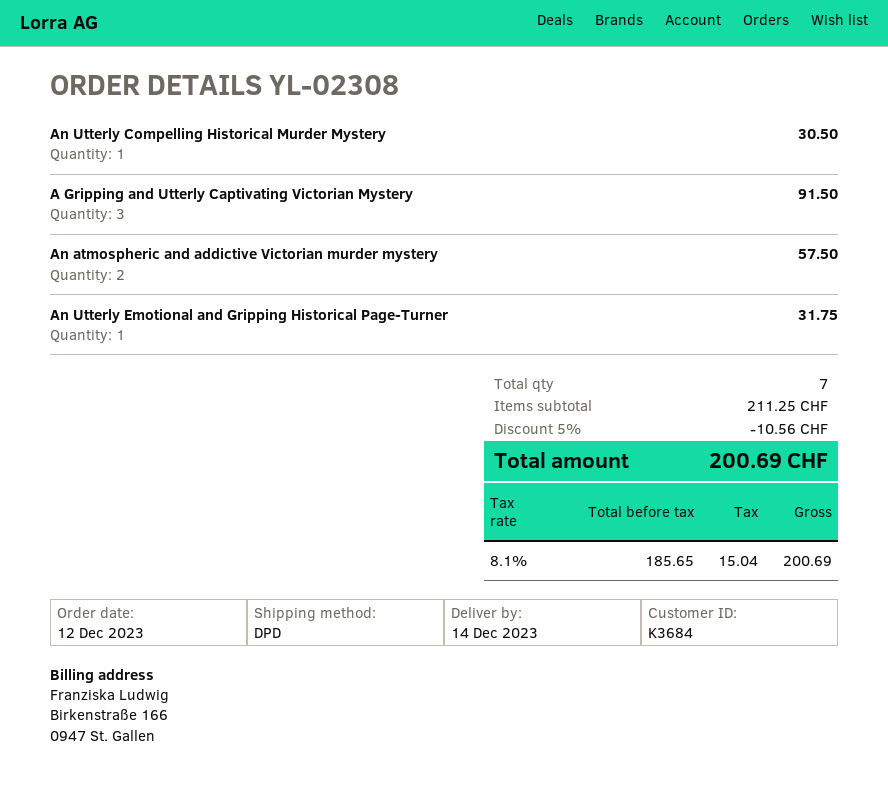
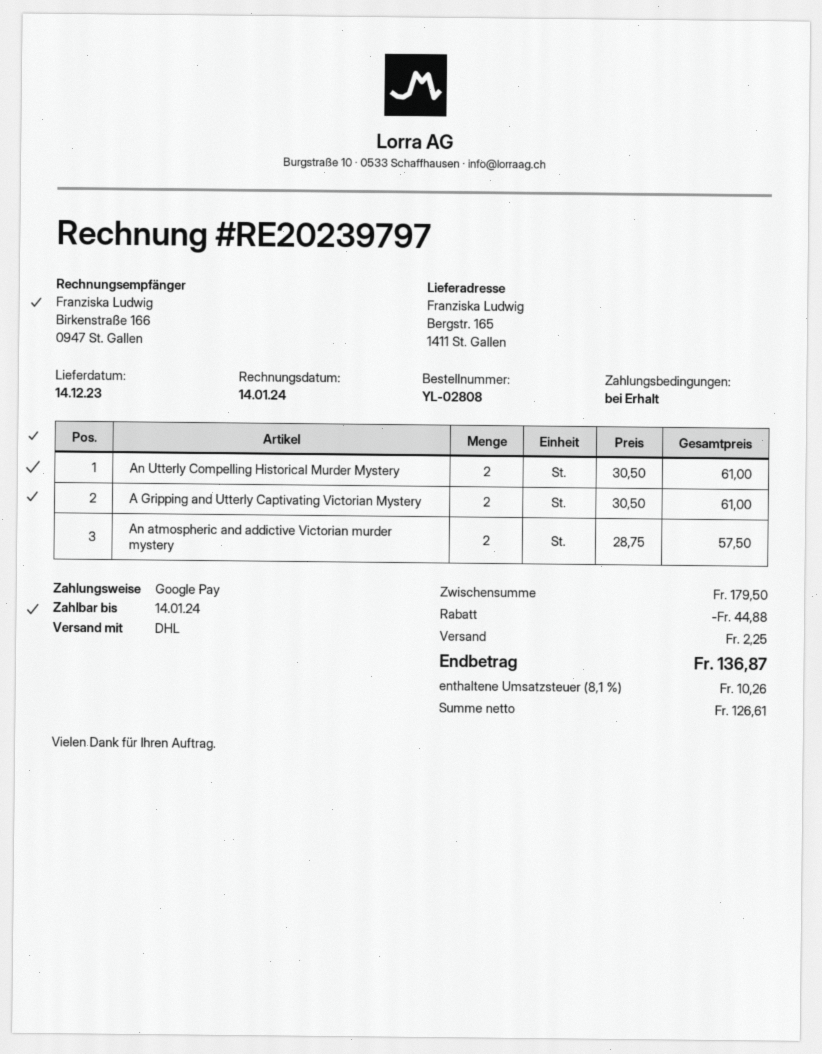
order number: YL-02308 -> YL-02808
shipping method: DPD -> DHL
An Utterly Compelling Historical Murder Mystery: 1 for 30.50 -> 2 for 61.00
A Gripping and Utterly Captivating Victorian Mystery: 3 for 91.50 -> 2 for 61.00
An Utterly Emotional and Gripping Historical Page-Turner: 1 for 31.75 -> none
subtotal: 211.25 -> 179.50
discount: 10.56 -> 44.88
shipping: none -> 2.25
net: 185.65 -> 126.61
tax: 8.1% = 15.04 -> 8.1% = 10.26
total: 200.69 -> 136.87

